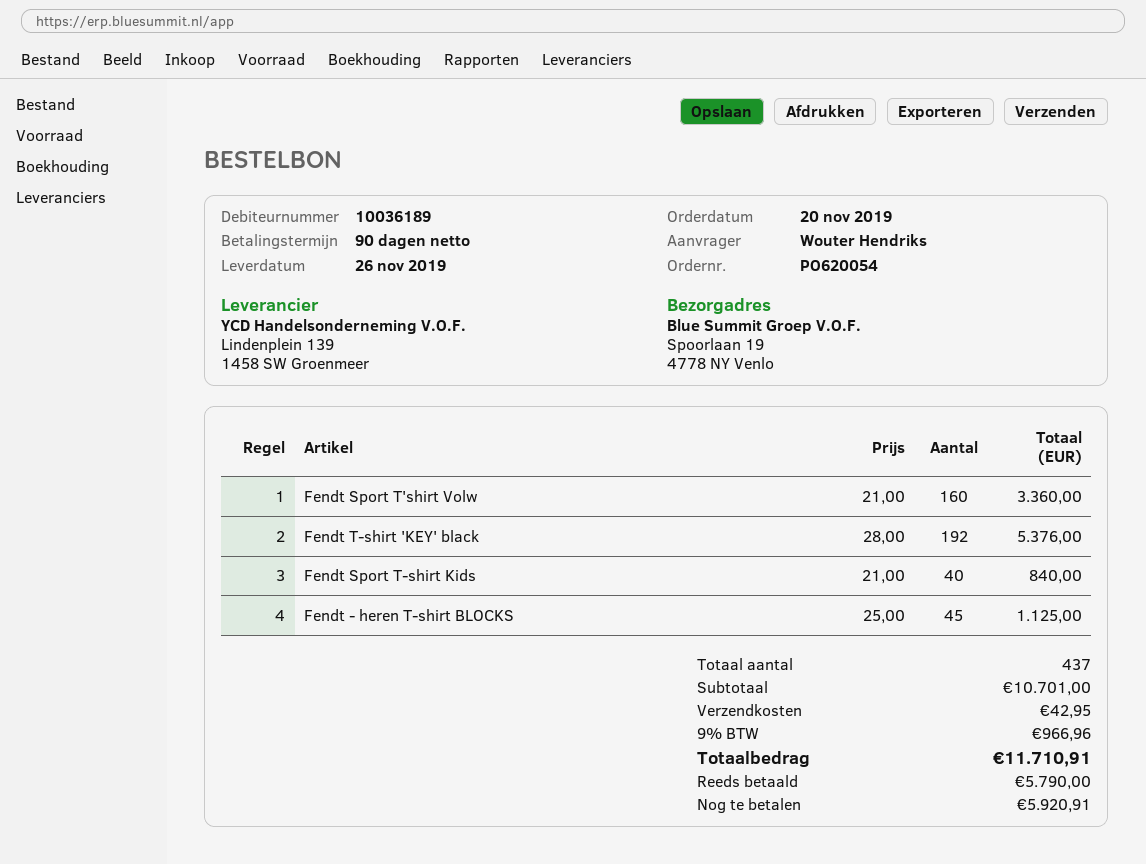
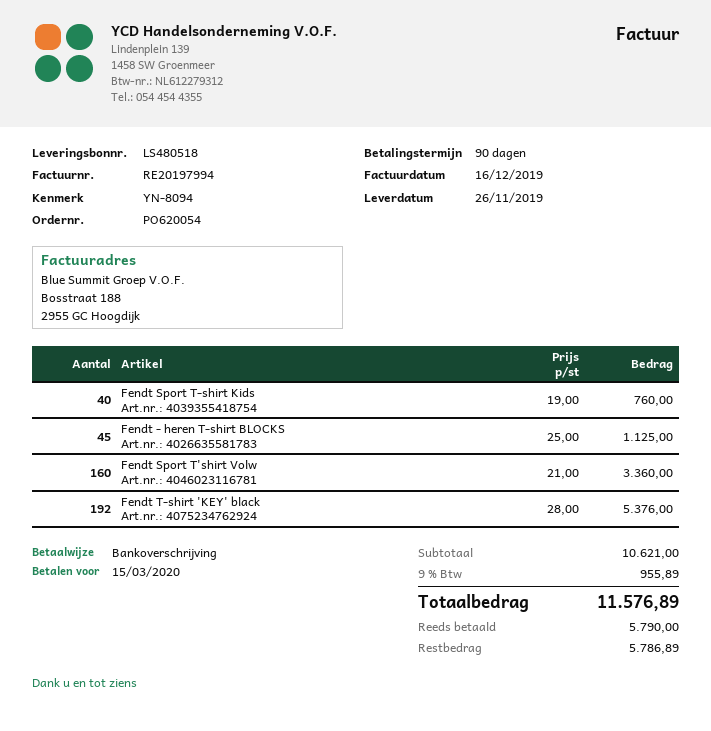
Fendt Sport T-shirt Kids: 40 x 21.00 = 840.00 -> 40 x 19.00 = 760.00
subtotal: 10701.00 -> 10621.00
shipping: 42.95 -> none
tax: 9% = 966.96 -> 9% = 955.89
total: 11710.91 -> 11576.89
balance: 5920.91 -> 5786.89

